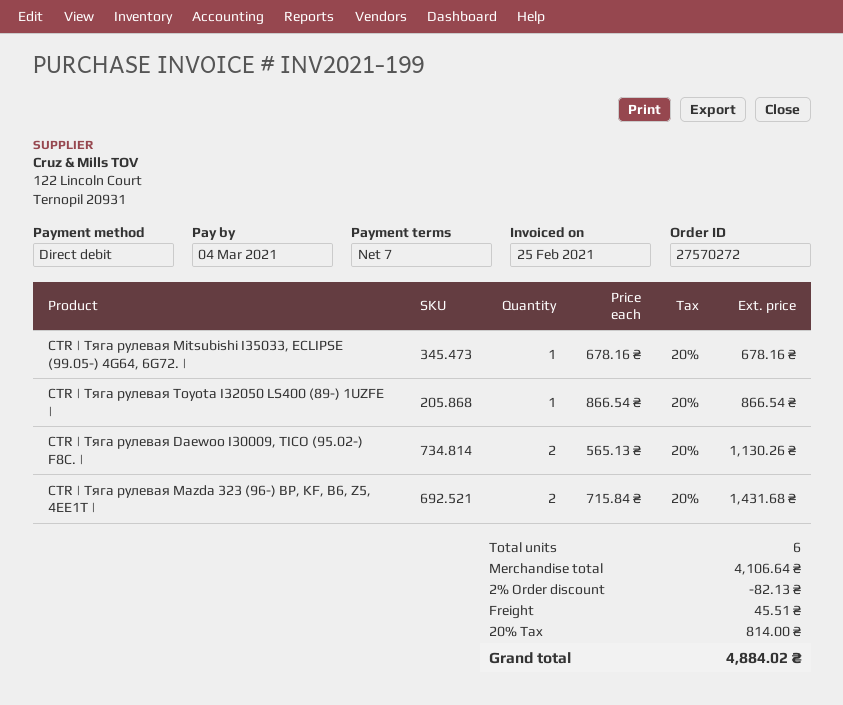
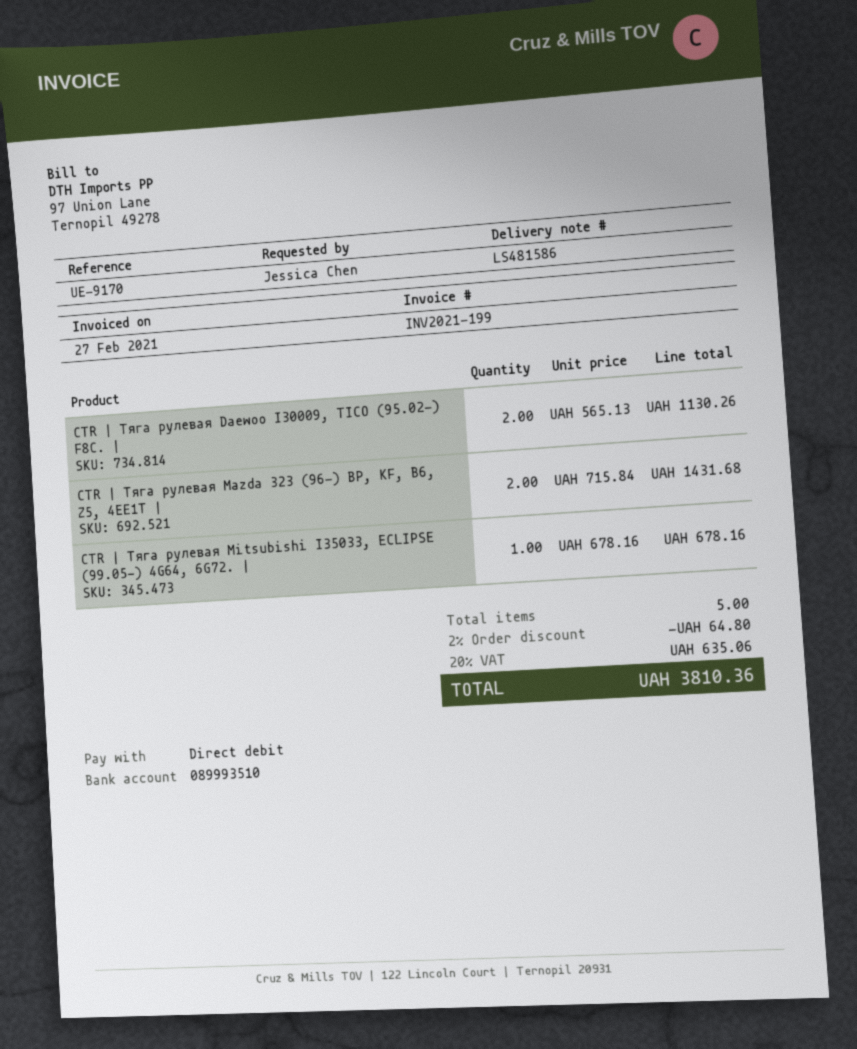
invoice date: 2021-02-25 -> 2021-02-27
CTR | Тяга рулевая Toyota I32050 LS400 (89-) 1UZFE |: 1 x 866.54 = 866.54 -> none
total quantity: 6 -> 5
discount: 2% = 82.13 -> 2% = 64.80
shipping: 45.51 -> none
tax: 20% = 814.00 -> 20% = 635.06
total: 4884.02 -> 3810.36

